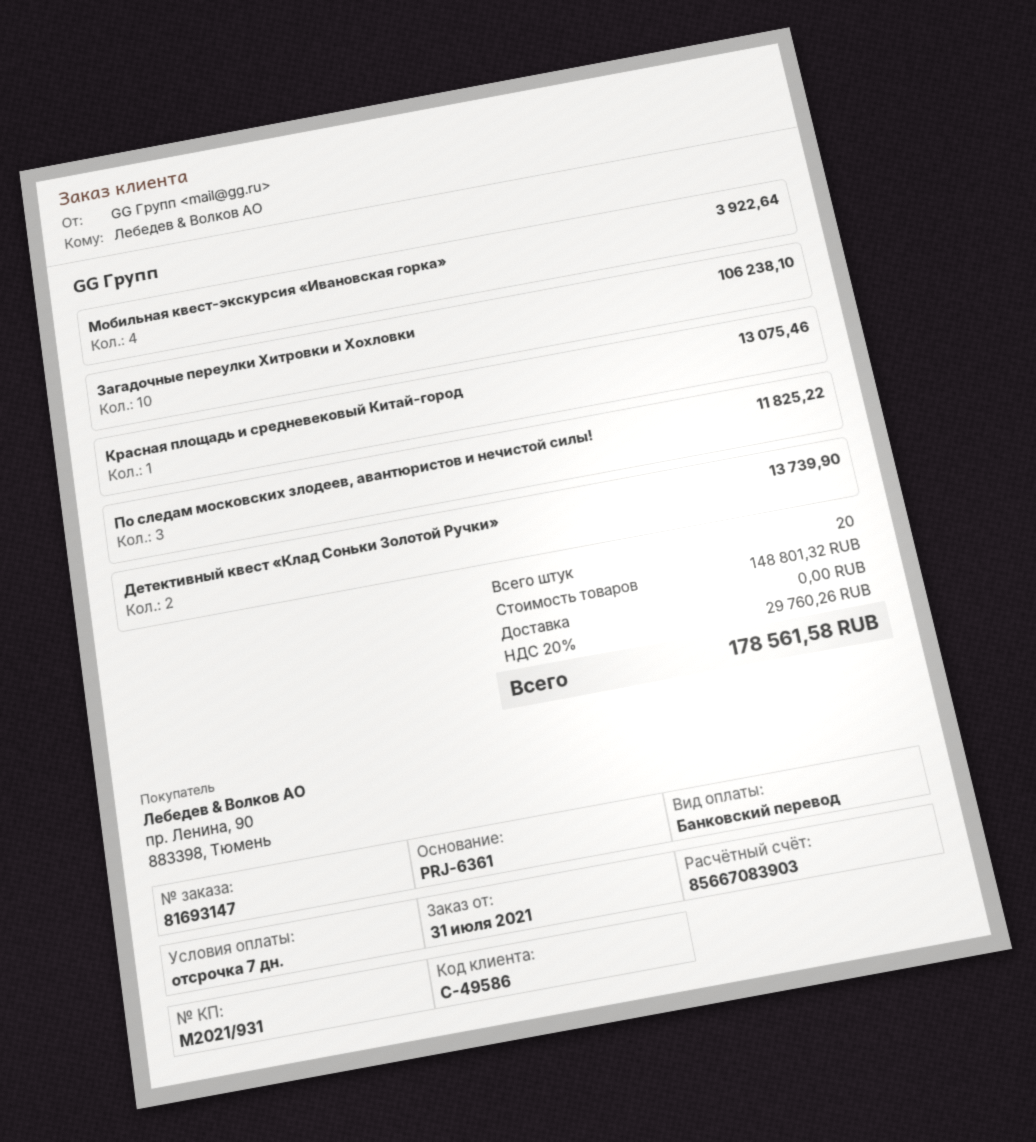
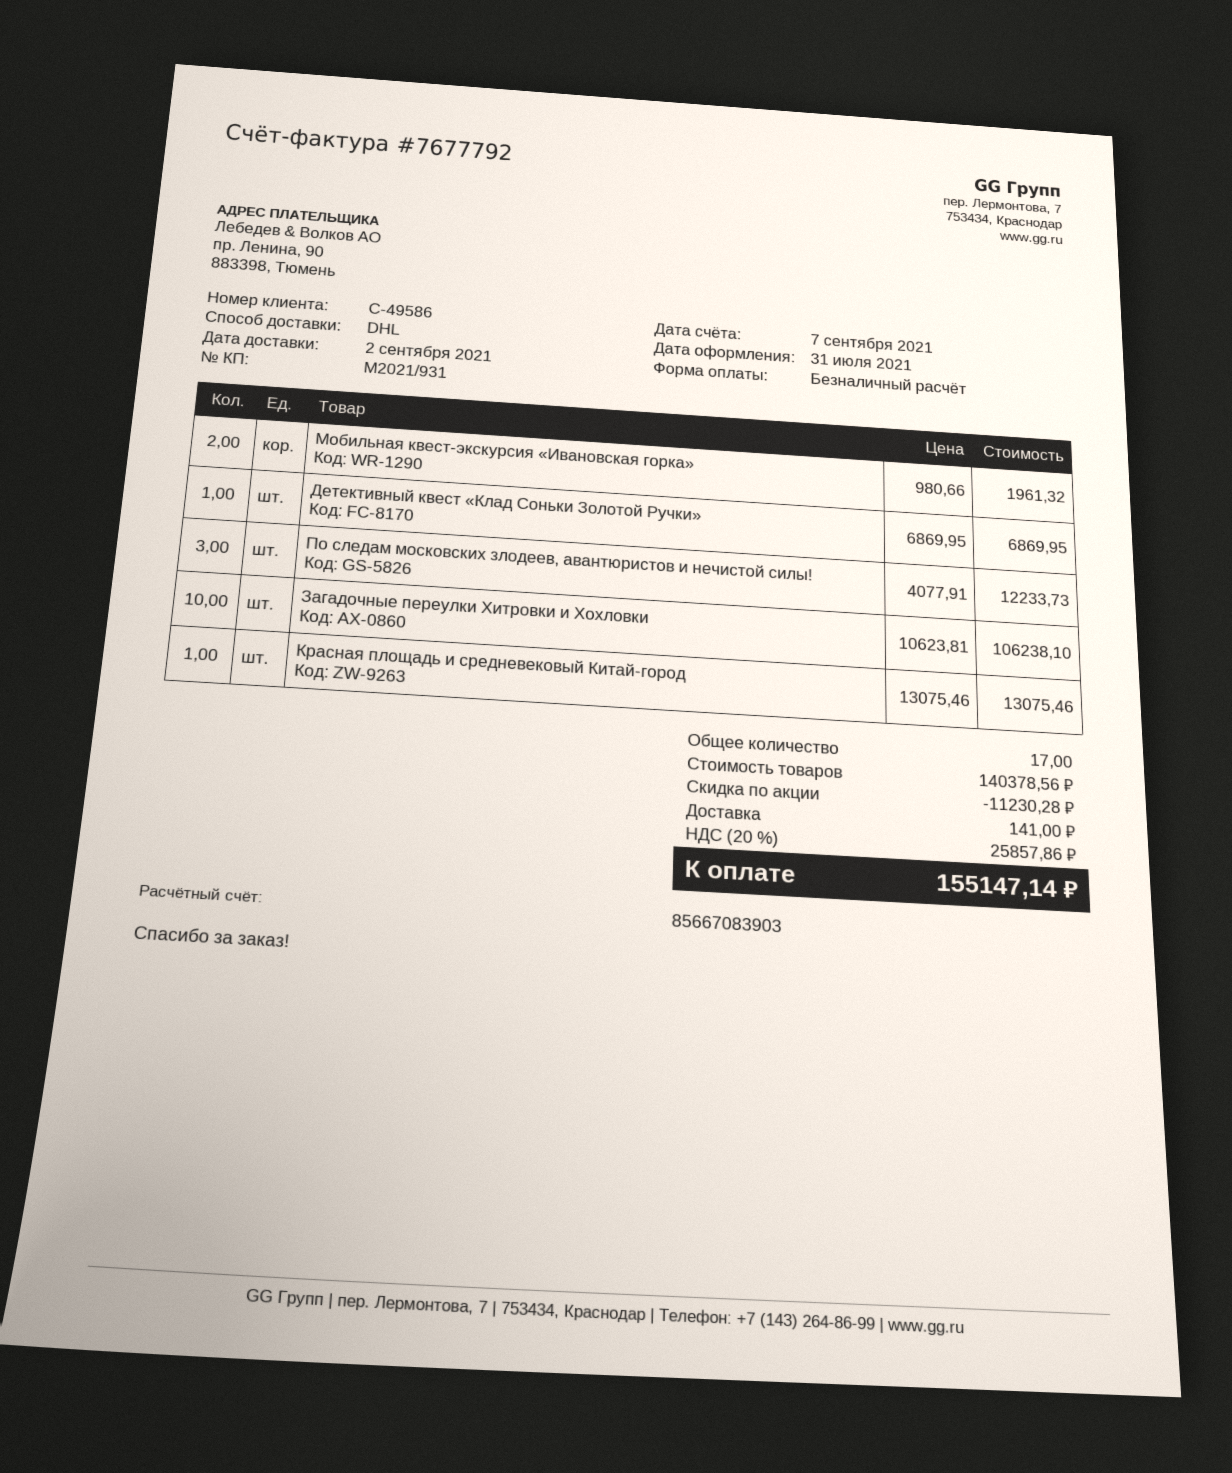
Мобильная квест-экскурсия «Ивановская горка»: 4 for 3922.64 -> 2 for 1961.32
По следам московских злодеев, авантюристов и нечистой силы!: 3 for 11825.22 -> 3 for 12233.73
Детективный квест «Клад Соньки Золотой Ручки»: 2 for 13739.90 -> 1 for 6869.95
total quantity: 20 -> 17
subtotal: 148801.32 -> 140378.56
discount: none -> 11230.28
shipping: 0.00 -> 141.00
tax: 20% = 29760.26 -> 20% = 25857.86
total: 178561.58 -> 155147.14

